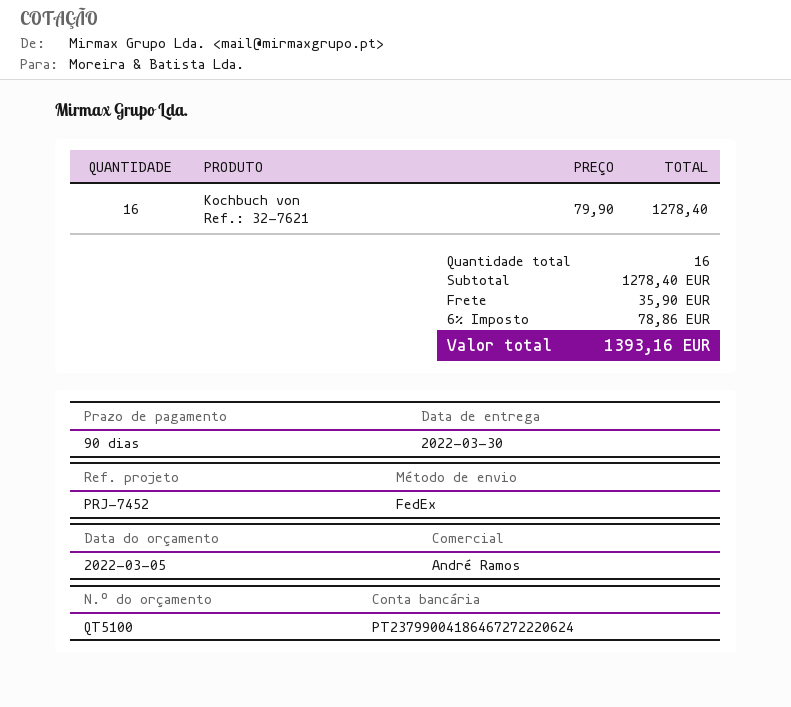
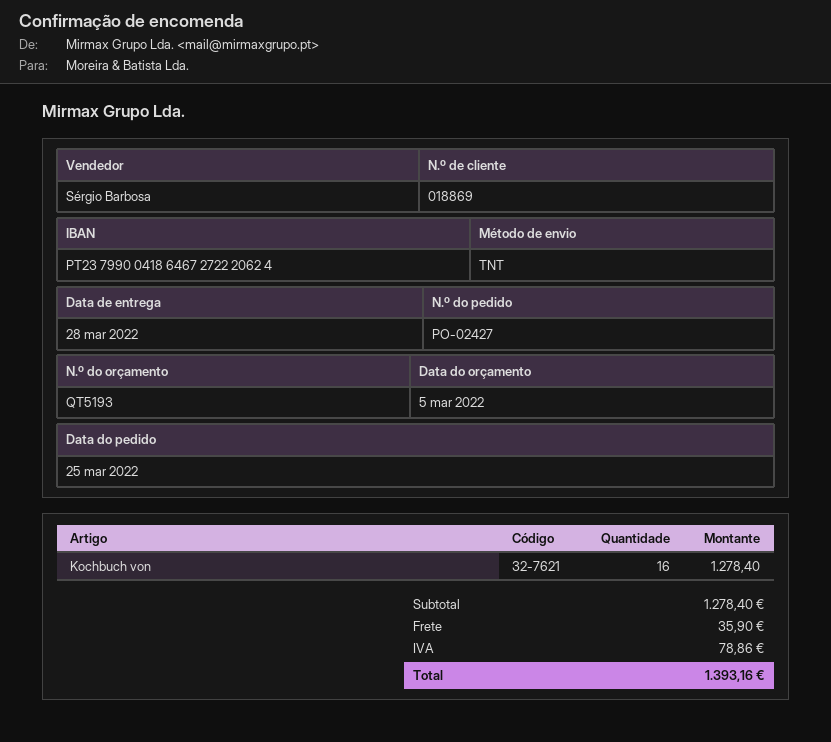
quote number: QT5100 -> QT5193
delivery date: 2022-03-30 -> 2022-03-28
sales rep: André Ramos -> Sérgio Barbosa
shipping method: FedEx -> TNT

